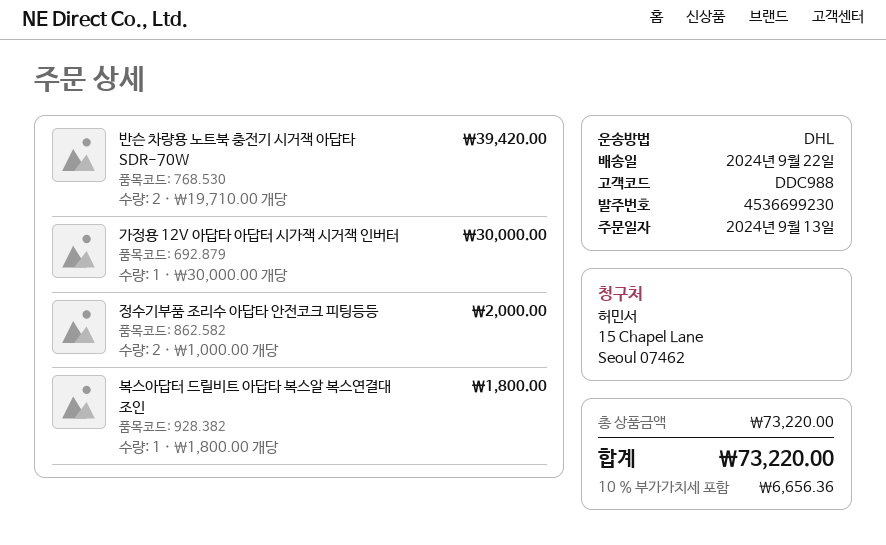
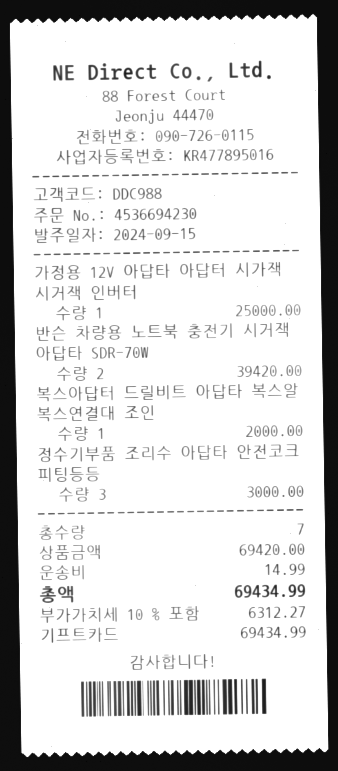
order number: 4536699230 -> 4536694230
order date: 2024-09-13 -> 2024-09-15
가정용 12V 아답타 아답터 시가잭 시거잭 인버터: 1 for 30000.00 -> 1 for 25000.00
정수기부품 조리수 아답타 안전코크 피팅등등: 2 for 2000.00 -> 3 for 3000.00
복스아답터 드릴비트 아답타 복스알 복스연결대 조인: 1 for 1800.00 -> 1 for 2000.00
subtotal: 73220.00 -> 69420.00
shipping: none -> 14.99
tax: 10% = 6656.36 -> 10% = 6312.27
total: 73220.00 -> 69434.99

